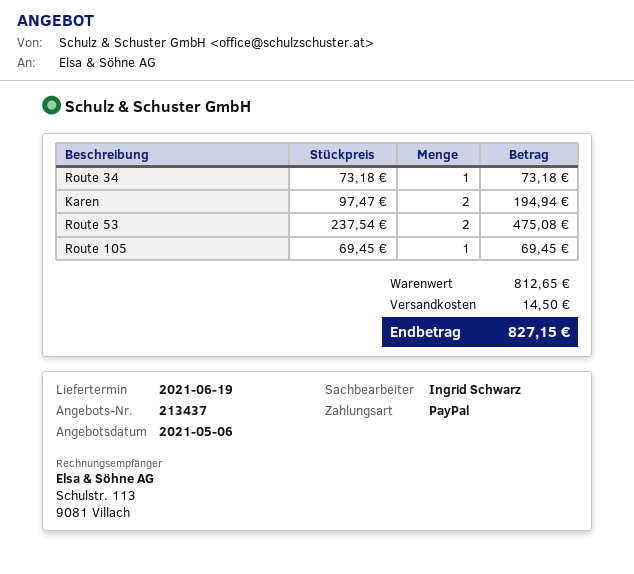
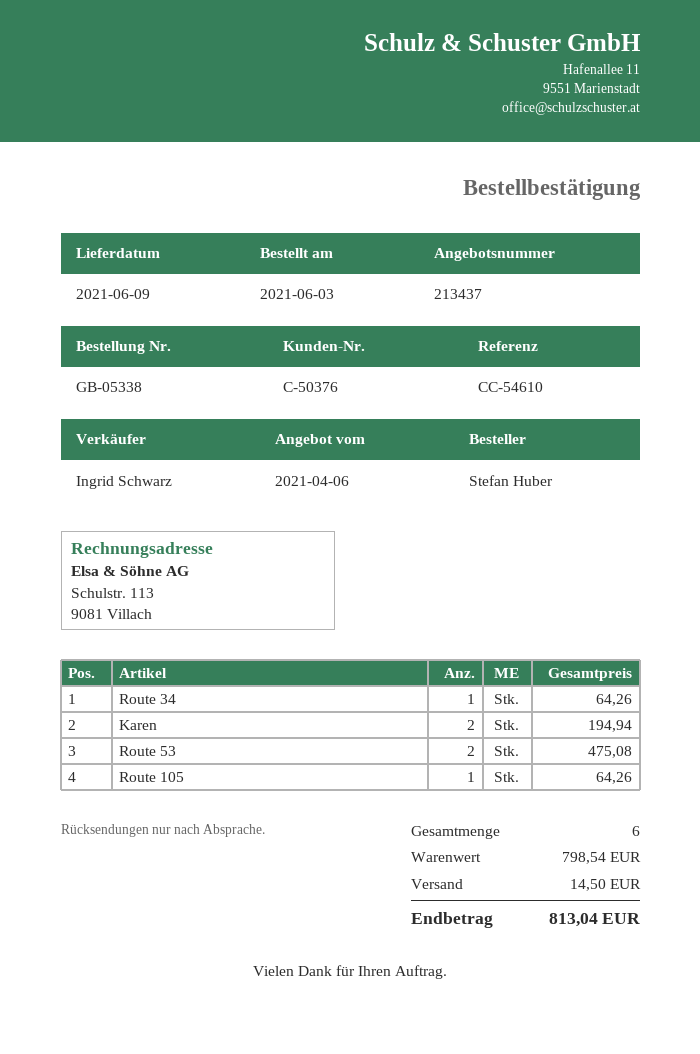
quote date: 2021-05-06 -> 2021-04-06
delivery date: 2021-06-19 -> 2021-06-09
Route 34: 1 for 73.18 -> 1 for 64.26
Route 105: 1 for 69.45 -> 1 for 64.26
subtotal: 812.65 -> 798.54
total: 827.15 -> 813.04

